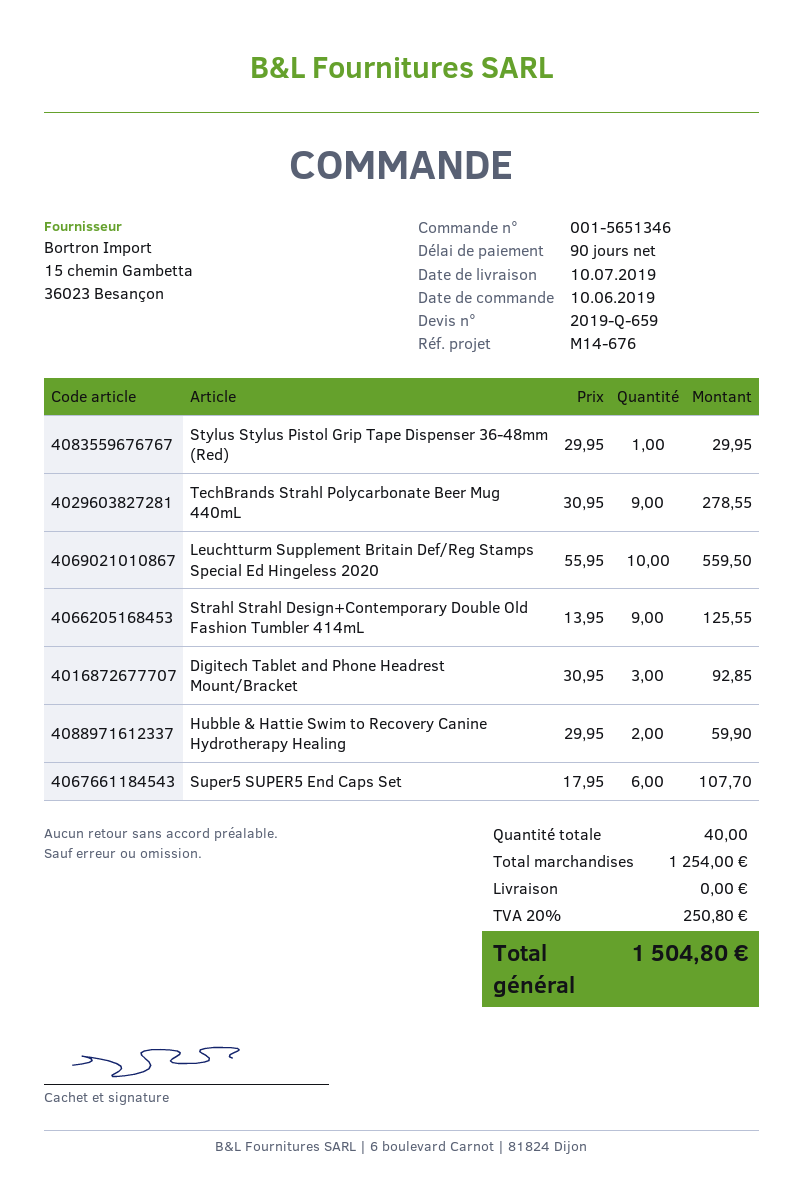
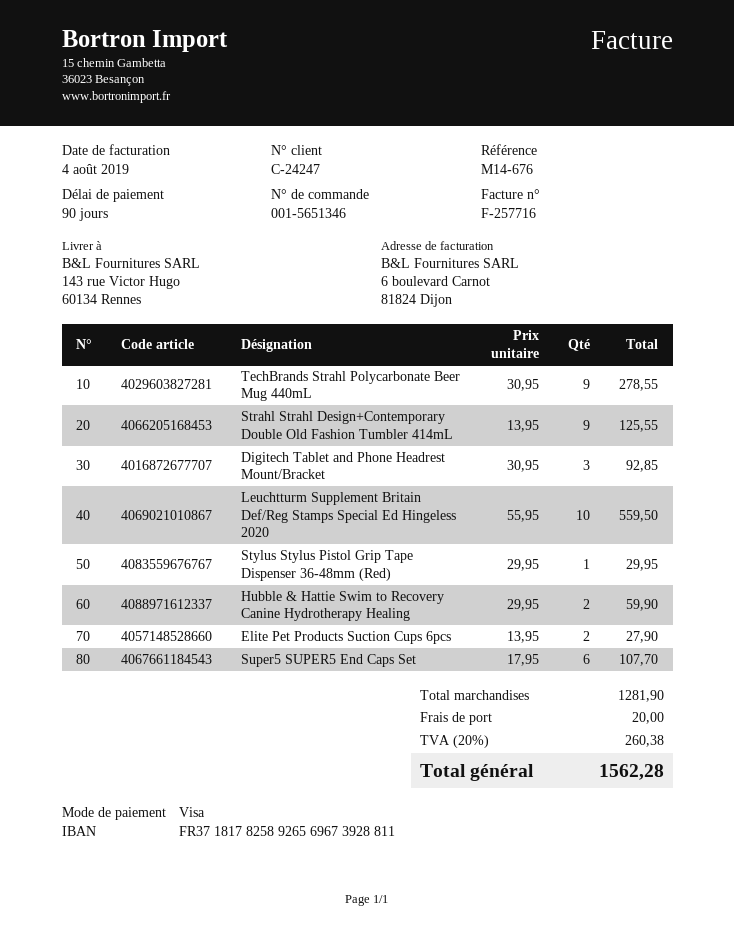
Elite Pet Products Suction Cups 6pcs: none -> 2 x 13.95 = 27.90
subtotal: 1254.00 -> 1281.90
shipping: 0.00 -> 20.00
tax: 20% = 250.80 -> 20% = 260.38
total: 1504.80 -> 1562.28

